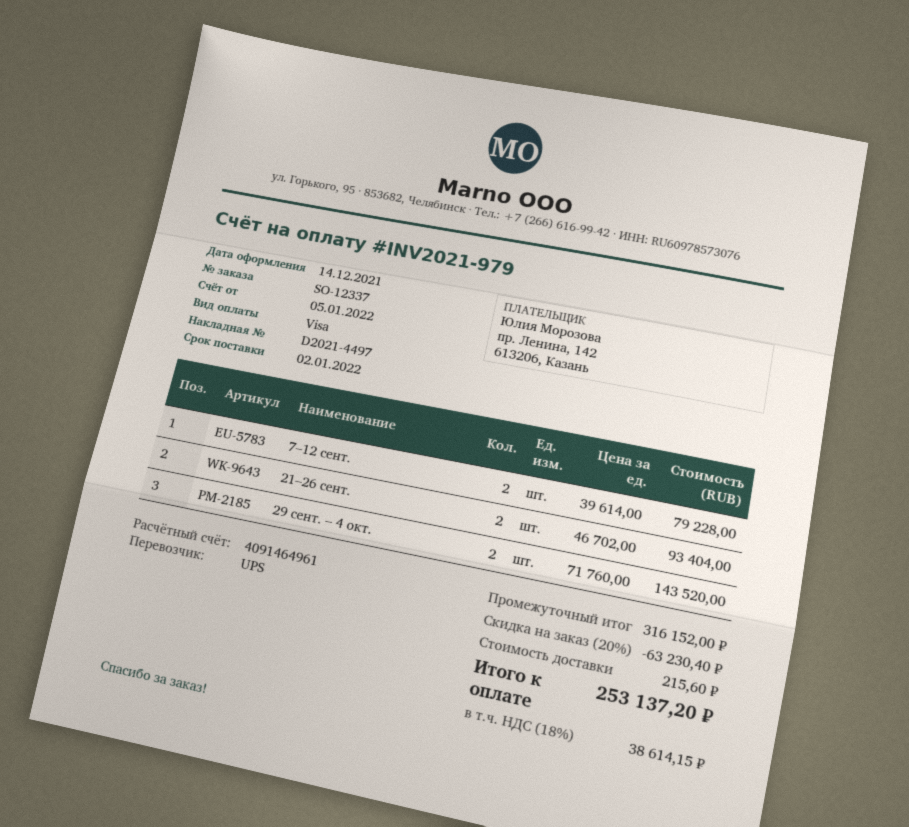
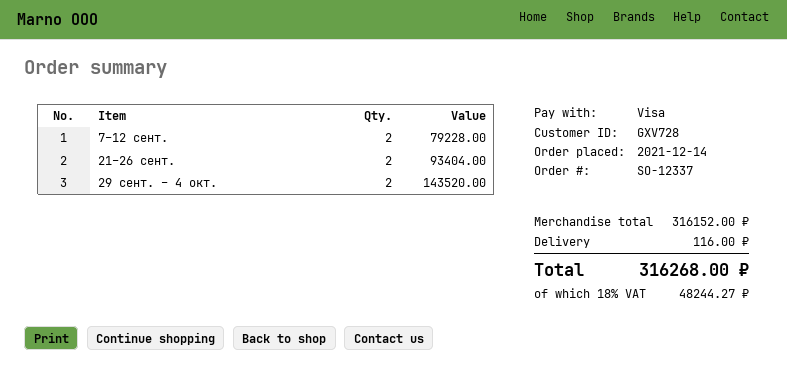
discount: 20% = 63230.40 -> none
shipping: 215.60 -> 116.00
tax: 18% = 38614.15 -> 18% = 48244.27
total: 253137.20 -> 316268.00

